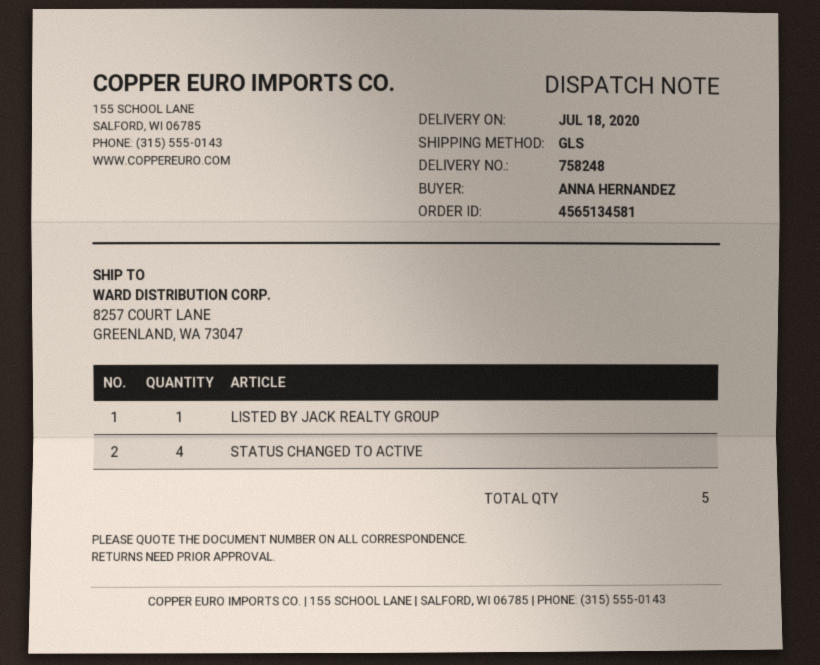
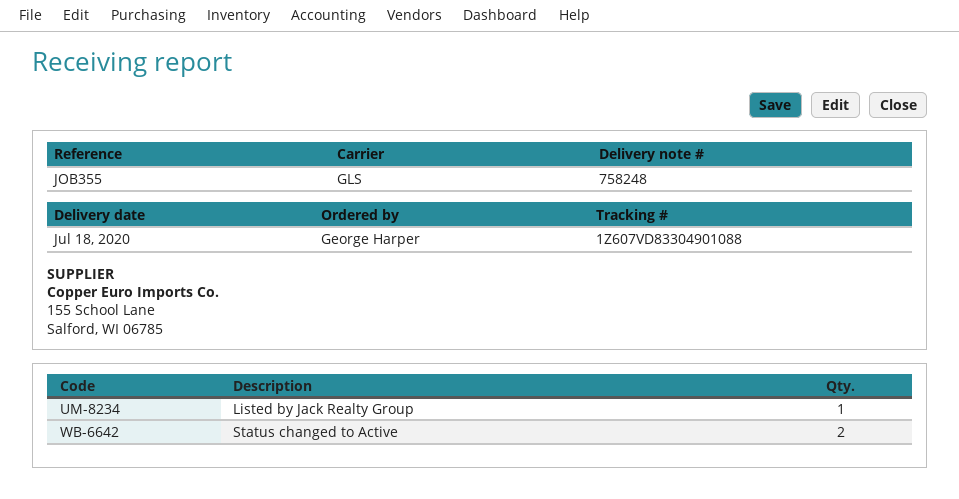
ordered by: ANNA HERNANDEZ -> George Harper
STATUS CHANGED TO ACTIVE: 4 -> 2

